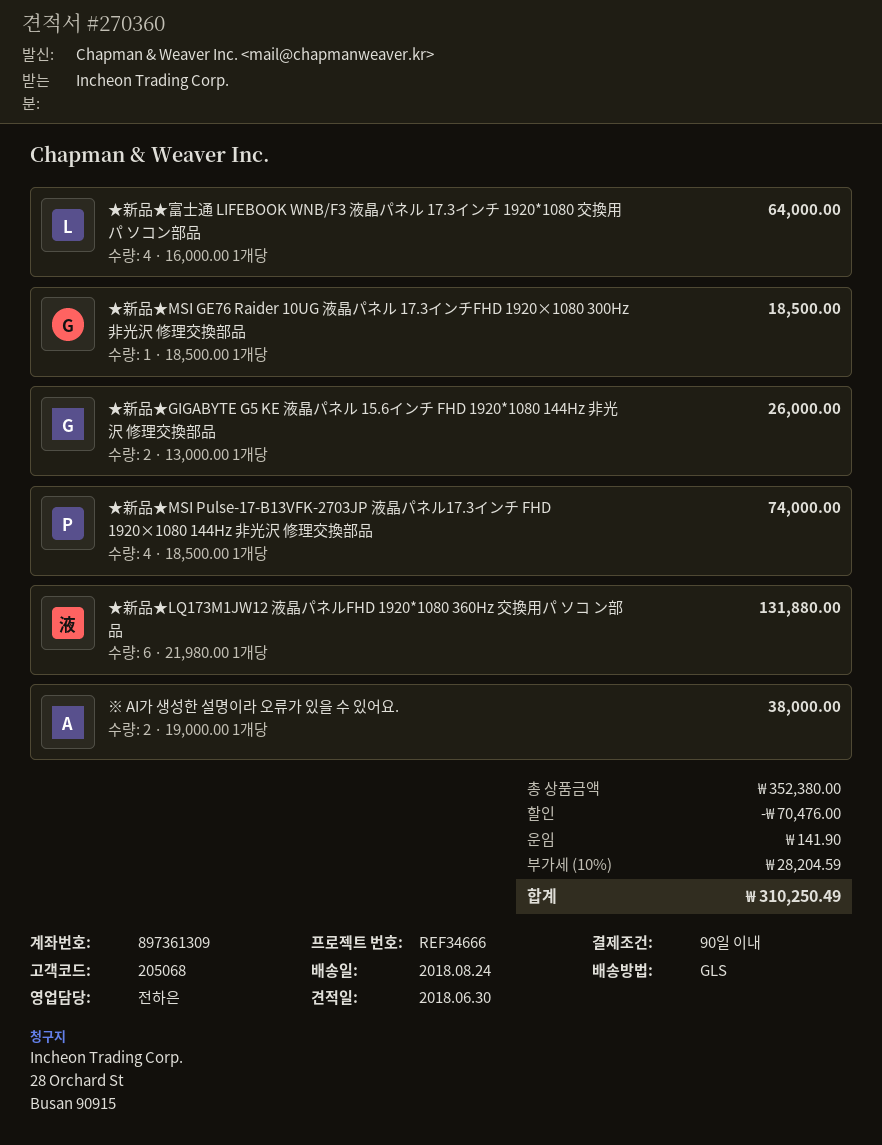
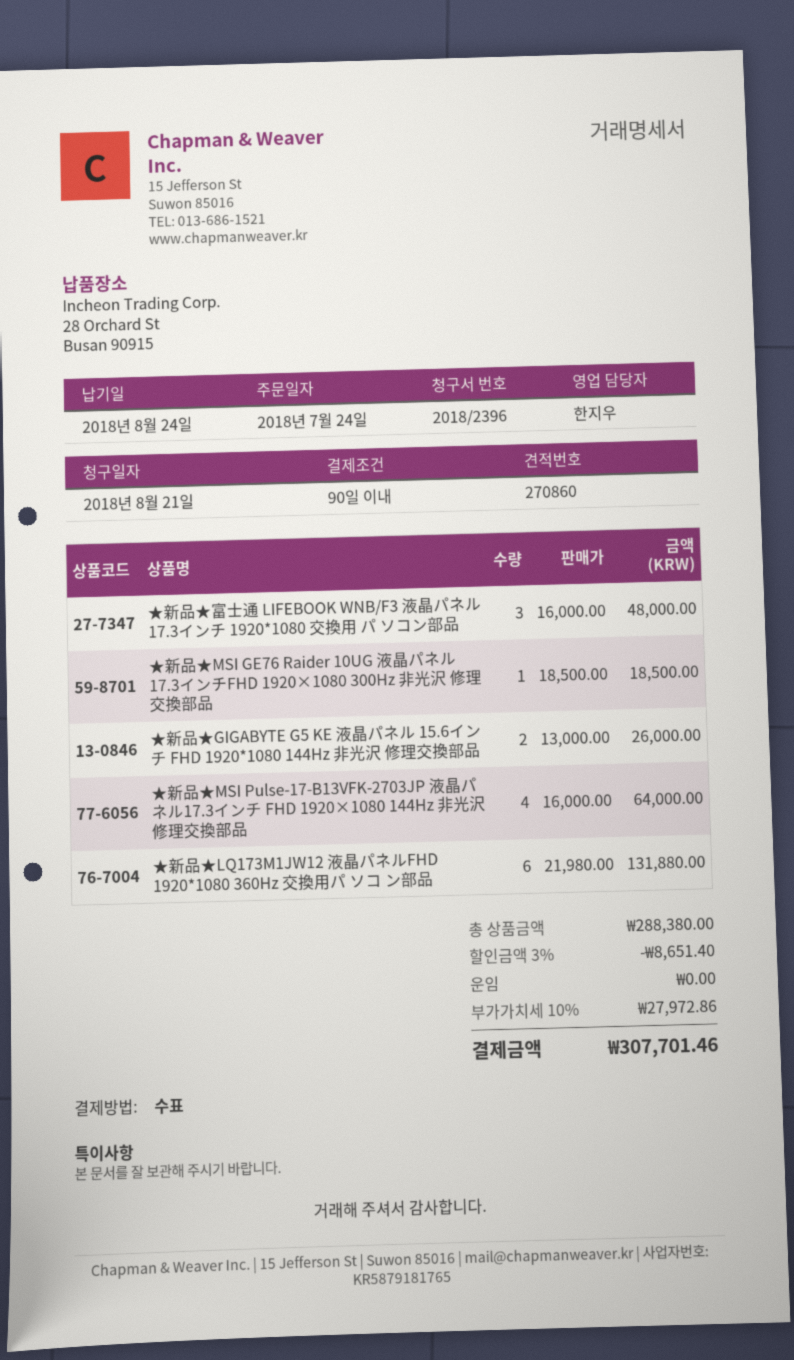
quote number: 270360 -> 270860
sales rep: 전하은 -> 한지우
★新品★富士通 LIFEBOOK WNB/F3 液晶パネル 17.3インチ 1920*1080 交換用 パ ソコン部品: 4 x 16000.00 = 64000.00 -> 3 x 16000.00 = 48000.00
★新品★MSI Pulse-17-B13VFK-2703JP 液晶パネル17.3インチ FHD 1920×1080 144Hz 非光沢 修理交換部品: 4 x 18500.00 = 74000.00 -> 4 x 16000.00 = 64000.00
※ AI가 생성한 설명이라 오류가 있을 수 있어요.: 2 x 19000.00 = 38000.00 -> none
subtotal: 352380.00 -> 288380.00
discount: 70476.00 -> 8651.40
shipping: 141.90 -> 0.00
tax: 10% = 28204.59 -> 10% = 27972.86
total: 310250.49 -> 307701.46

